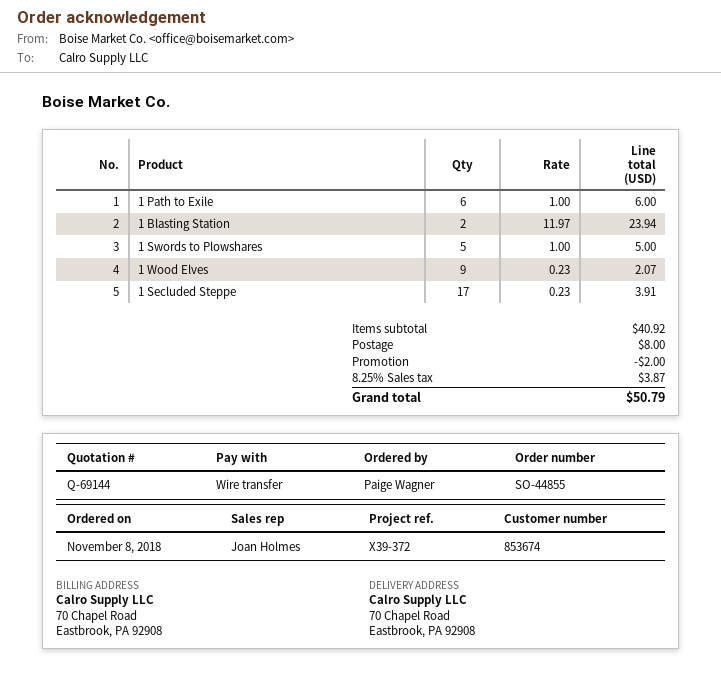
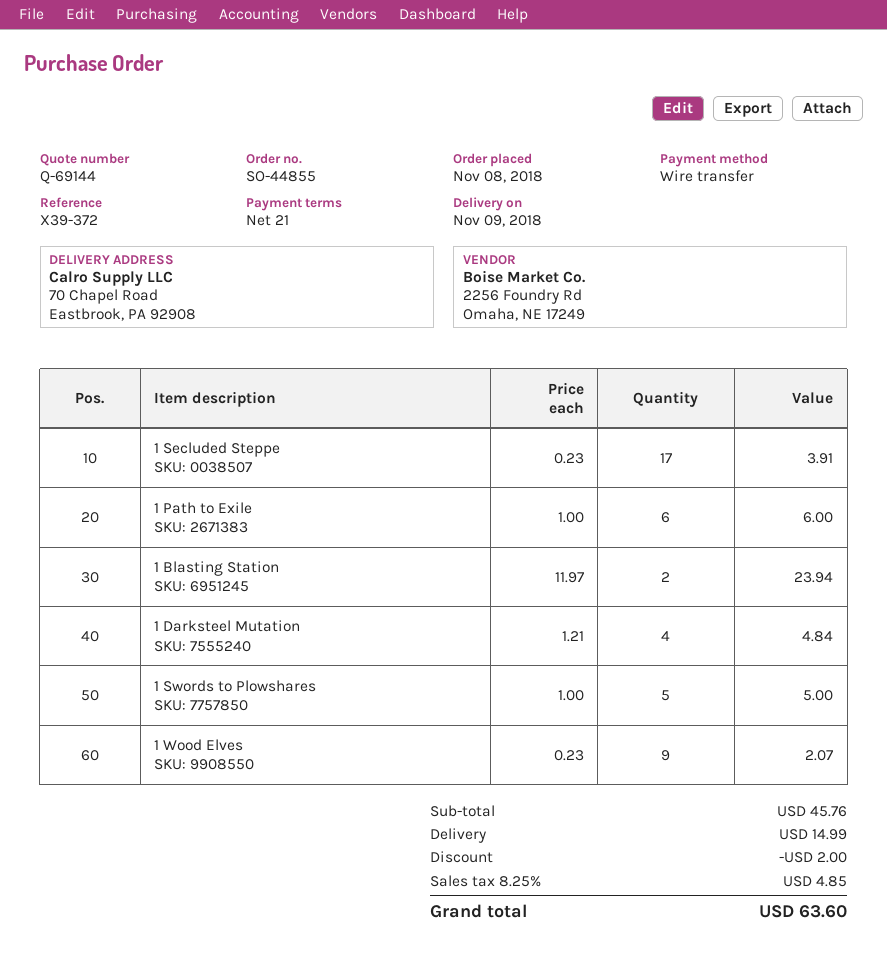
1 Darksteel Mutation: none -> 4 x 1.21 = 4.84
subtotal: 40.92 -> 45.76
shipping: 8.00 -> 14.99
tax: 8.25% = 3.87 -> 8.25% = 4.85
total: 50.79 -> 63.60

